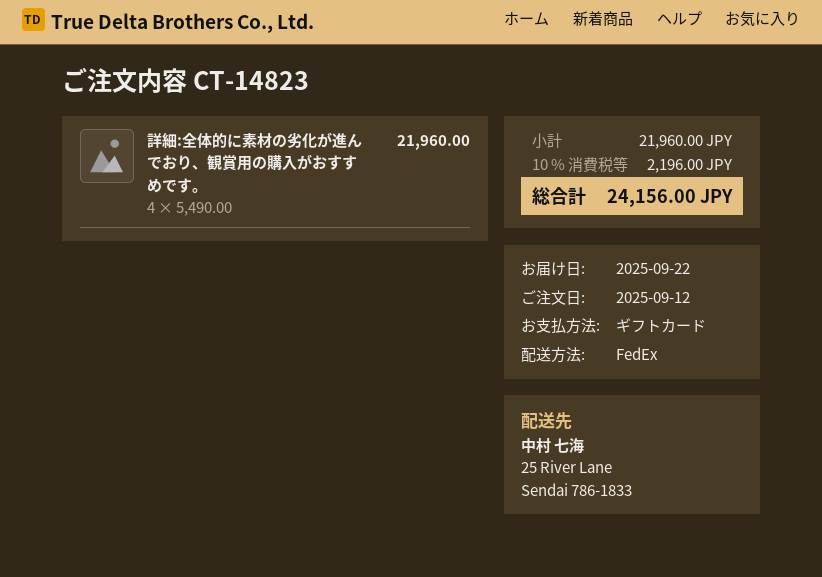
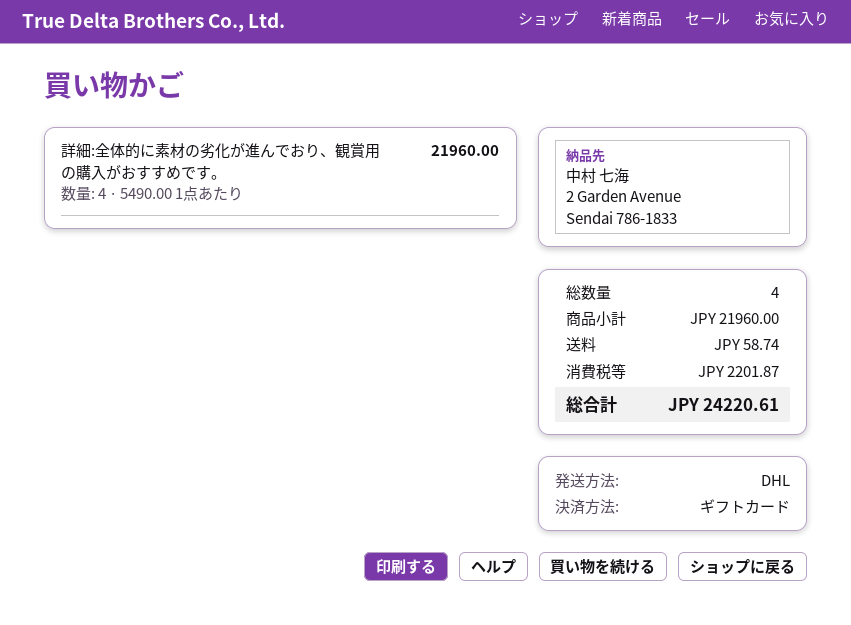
shipping method: FedEx -> DHL
ship to: 25 River Lane, Sendai 786-1833 -> 2 Garden Avenue, Sendai 786-1833
shipping: none -> 58.74
tax: 2196.00 -> 2201.87
total: 24156.00 -> 24220.61

